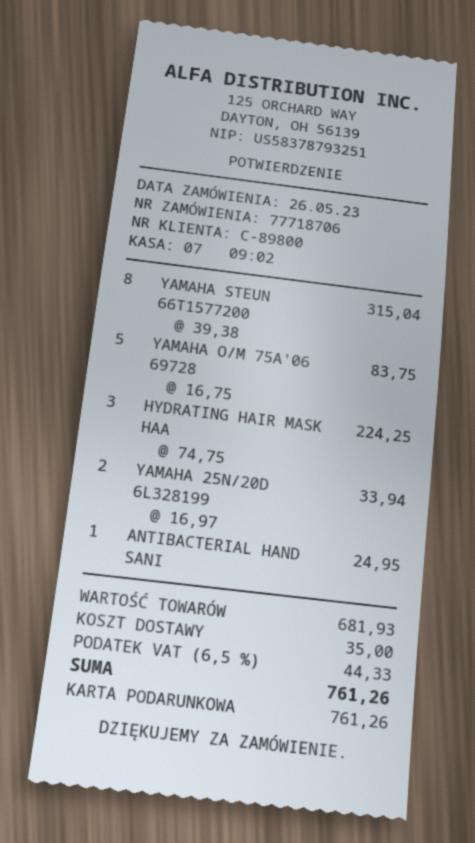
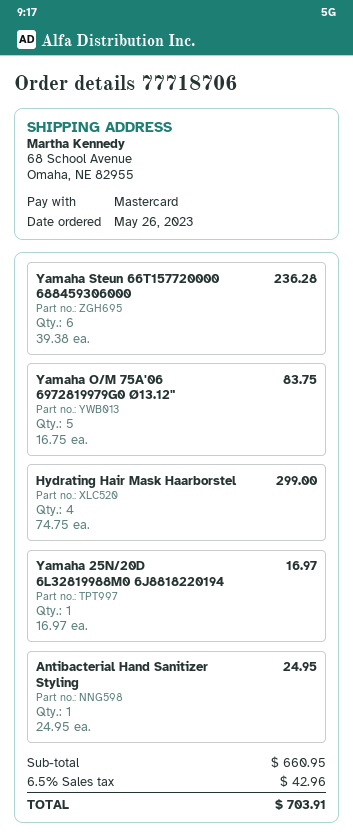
payment method: gift card -> Mastercard
YAMAHA STEUN 66T1577200: 8 x 39.38 = 315.04 -> 6 x 39.38 = 236.28
HYDRATING HAIR MASK HAA: 3 x 74.75 = 224.25 -> 4 x 74.75 = 299.00
YAMAHA 25N/20D 6L328199: 2 x 16.97 = 33.94 -> 1 x 16.97 = 16.97
subtotal: 681.93 -> 660.95
shipping: 35.00 -> none
tax: 6.5% = 44.33 -> 6.5% = 42.96
total: 761.26 -> 703.91

